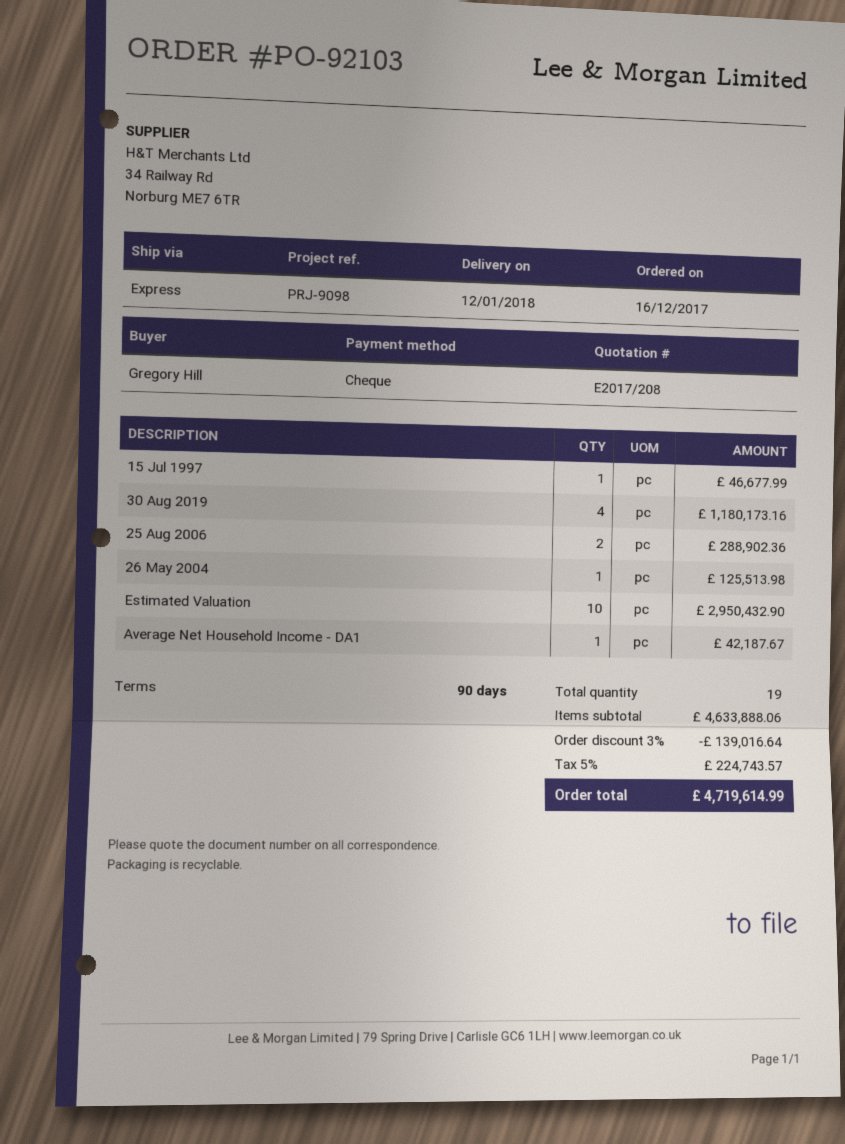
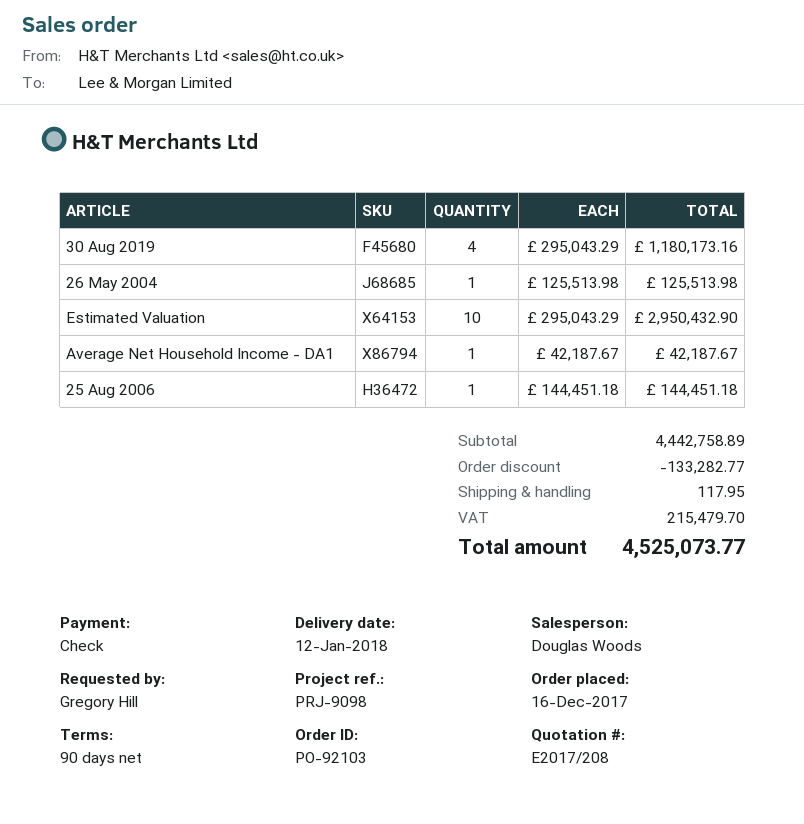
15 Jul 1997: 1 for 46677.99 -> none
25 Aug 2006: 2 for 288902.36 -> 1 for 144451.18
subtotal: 4633888.06 -> 4442758.89
discount: 139016.64 -> 133282.77
shipping: none -> 117.95
tax: 224743.57 -> 215479.70
total: 4719614.99 -> 4525073.77

